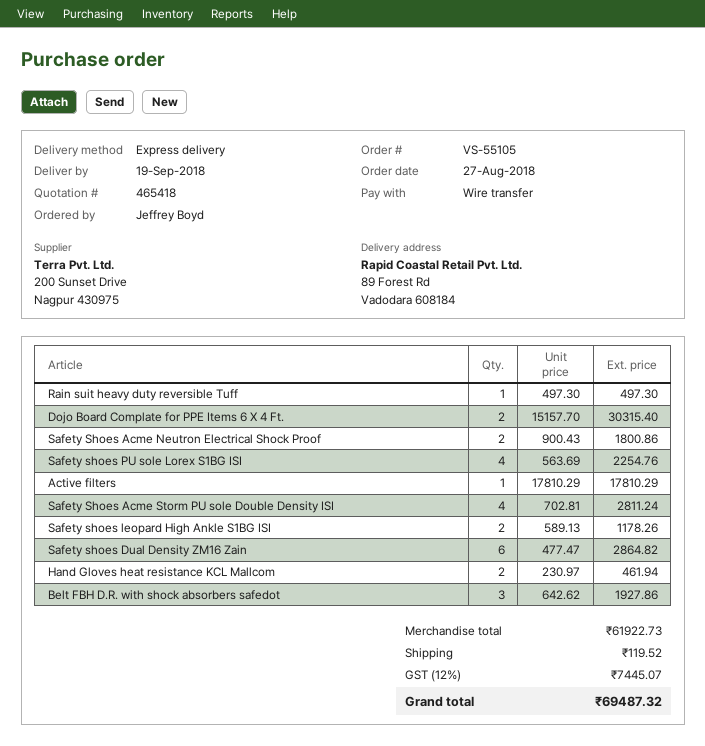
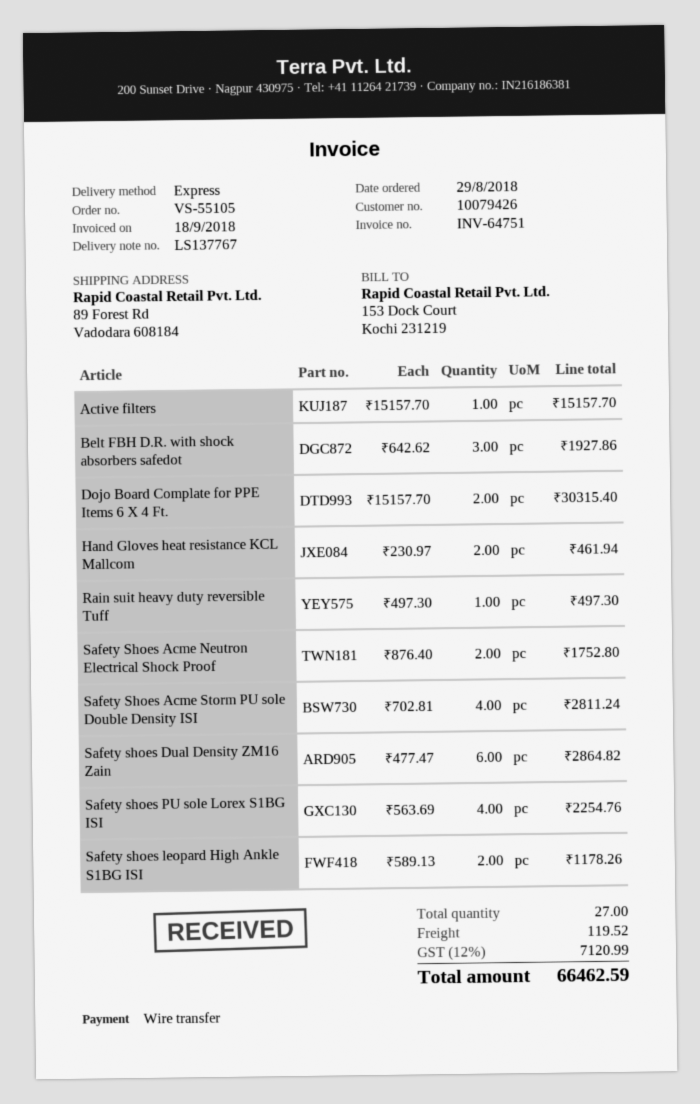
order date: 2018-08-27 -> 2018-08-29
Safety Shoes Acme Neutron Electrical Shock Proof: 2 x 900.43 = 1800.86 -> 2 x 876.40 = 1752.80
Active filters: 1 x 17810.29 = 17810.29 -> 1 x 15157.70 = 15157.70
tax: 12% = 7445.07 -> 12% = 7120.99
total: 69487.32 -> 66462.59

